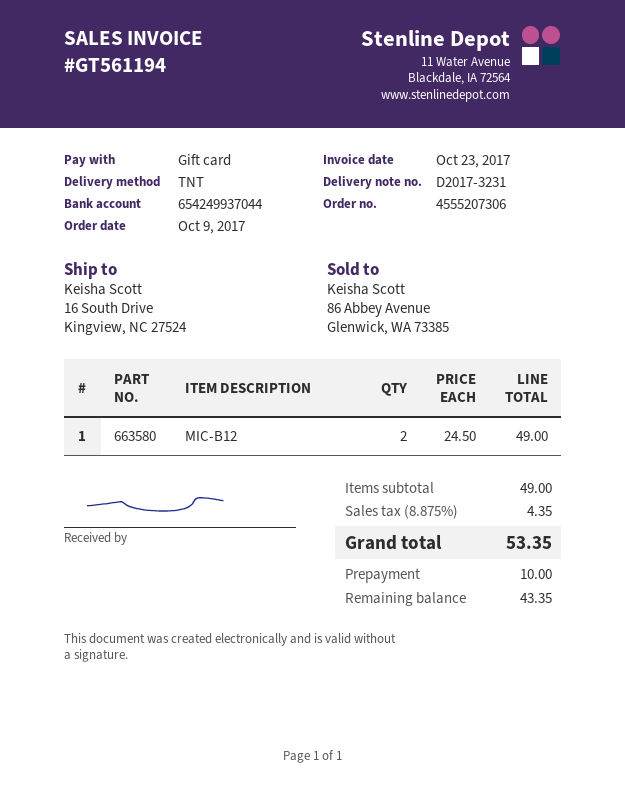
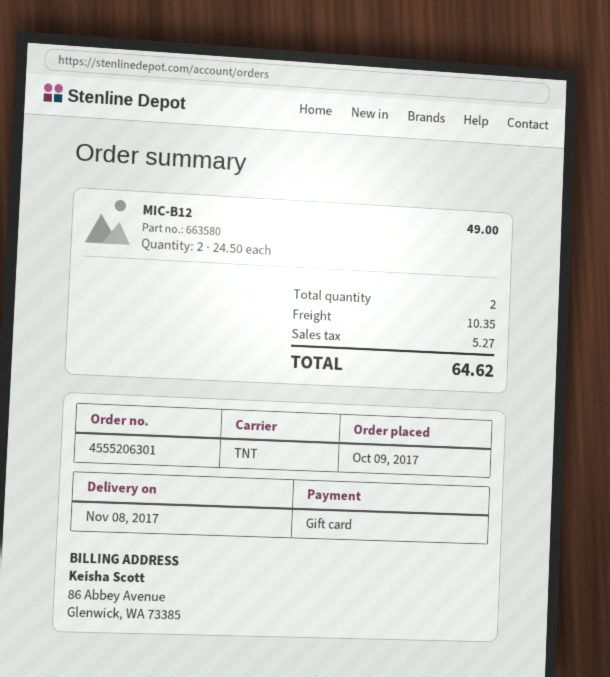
order number: 4555207306 -> 4555206301
shipping: none -> 10.35
tax: 4.35 -> 5.27
total: 53.35 -> 64.62

